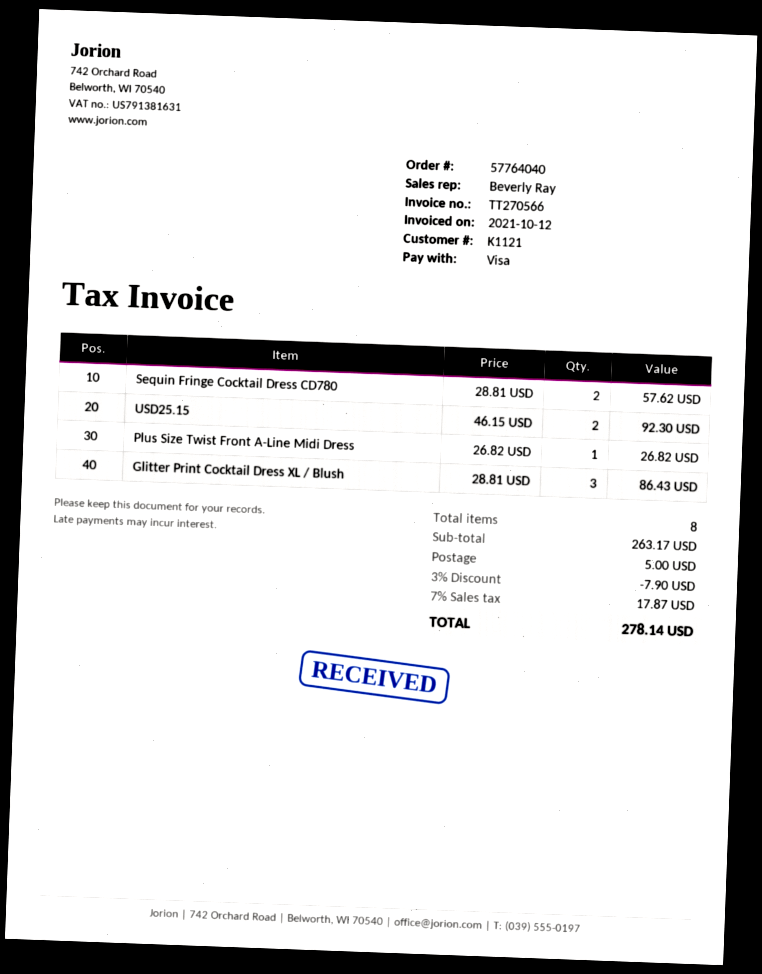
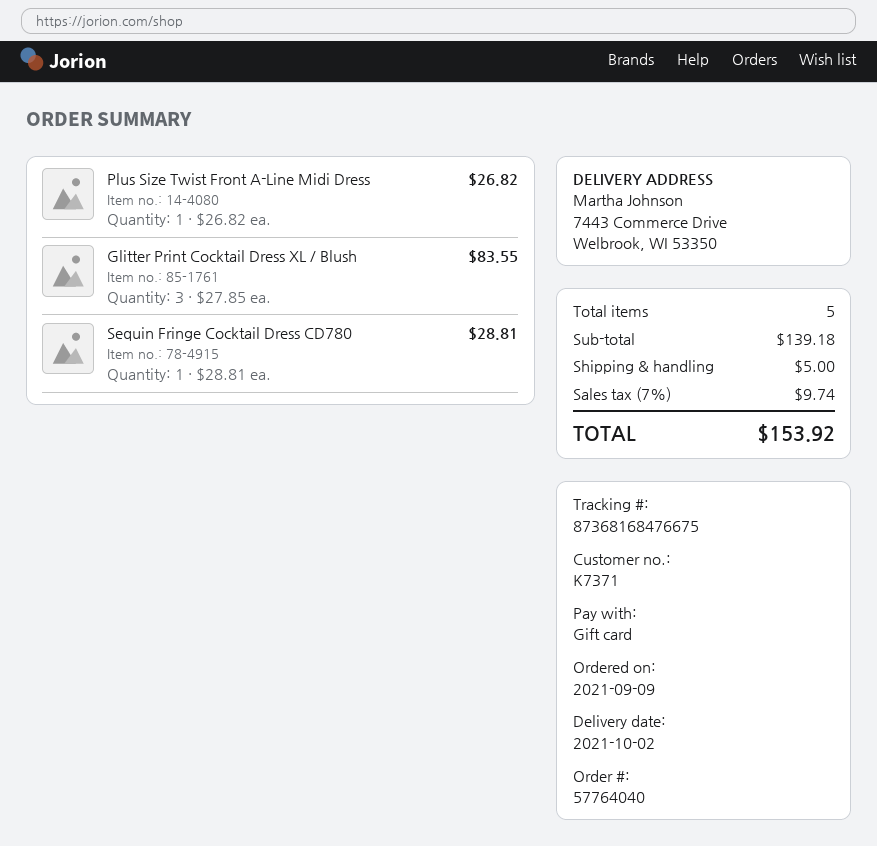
customer number: K1121 -> K7371
payment method: Visa -> gift card
Sequin Fringe Cocktail Dress CD780: 2 x 28.81 = 57.62 -> 1 x 28.81 = 28.81
USD25.15: 2 x 46.15 = 92.30 -> none
Glitter Print Cocktail Dress XL / Blush: 3 x 28.81 = 86.43 -> 3 x 27.85 = 83.55
total quantity: 8 -> 5
subtotal: 263.17 -> 139.18
discount: 3% = 7.90 -> none
tax: 7% = 17.87 -> 7% = 9.74
total: 278.14 -> 153.92

